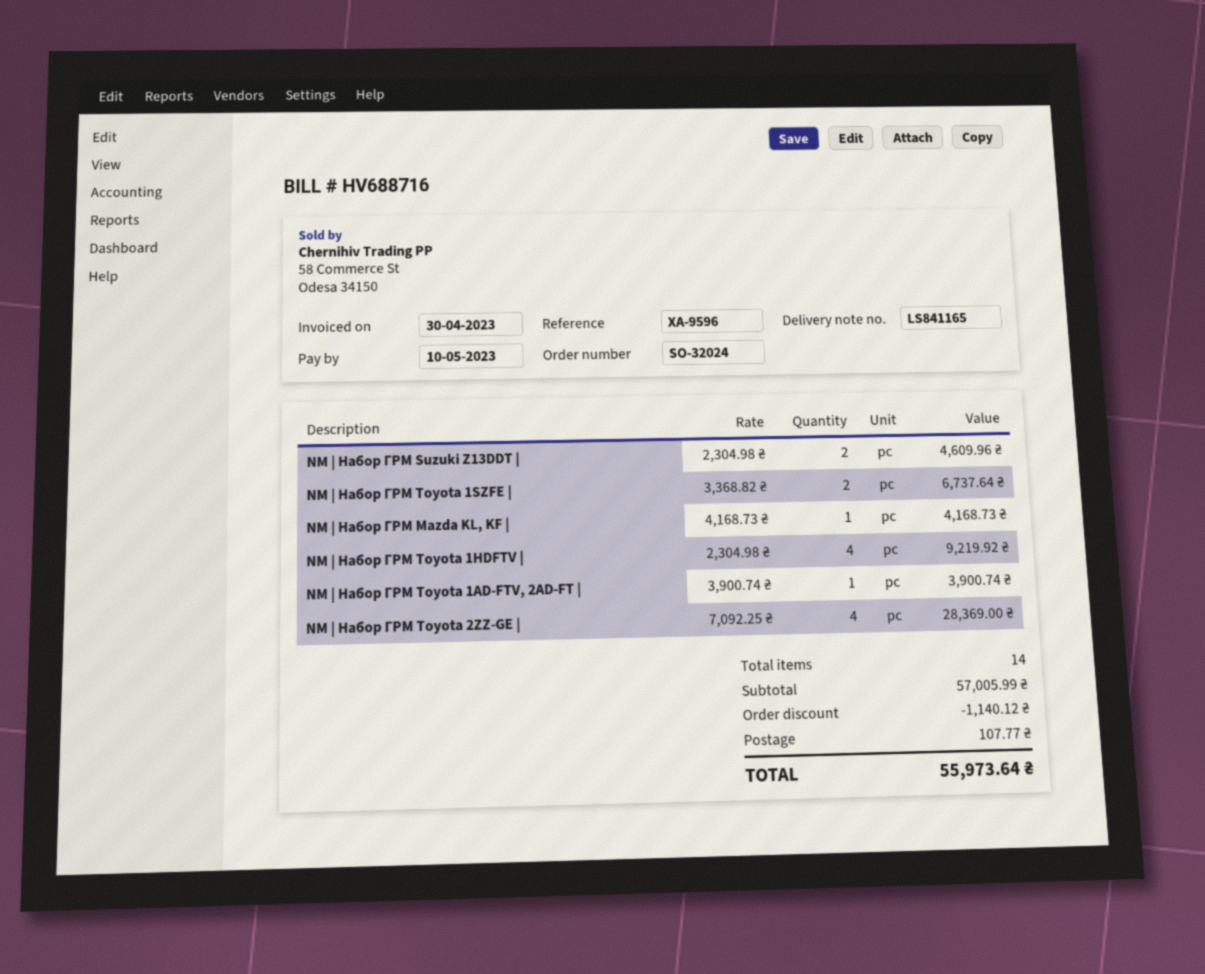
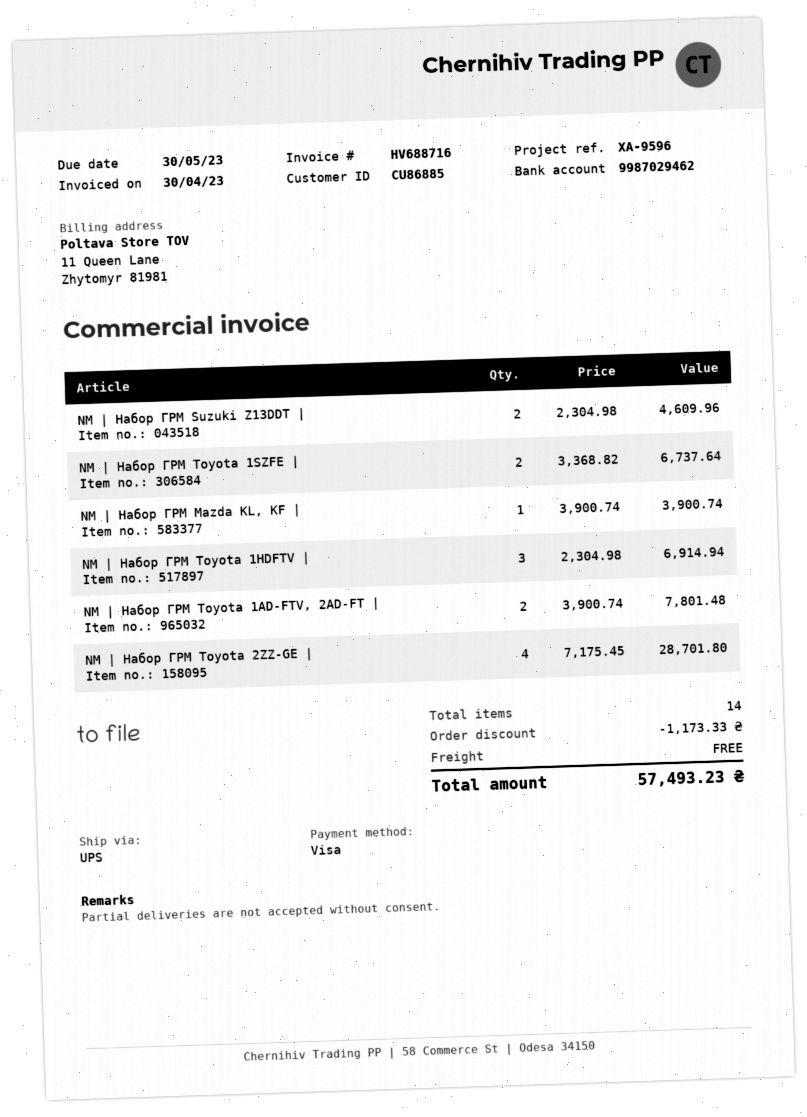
due date: 2023-05-10 -> 2023-05-30
NM | Набор ГРМ Mazda KL, KF |: 1 x 4168.73 = 4168.73 -> 1 x 3900.74 = 3900.74
NM | Набор ГРМ Toyota 1HDFTV |: 4 x 2304.98 = 9219.92 -> 3 x 2304.98 = 6914.94
NM | Набор ГРМ Toyota 1AD-FTV, 2AD-FT |: 1 x 3900.74 = 3900.74 -> 2 x 3900.74 = 7801.48
NM | Набор ГРМ Toyota 2ZZ-GE |: 4 x 7092.25 = 28369.00 -> 4 x 7175.45 = 28701.80
discount: 1140.12 -> 1173.33
shipping: 107.77 -> 0.00
total: 55973.64 -> 57493.23

